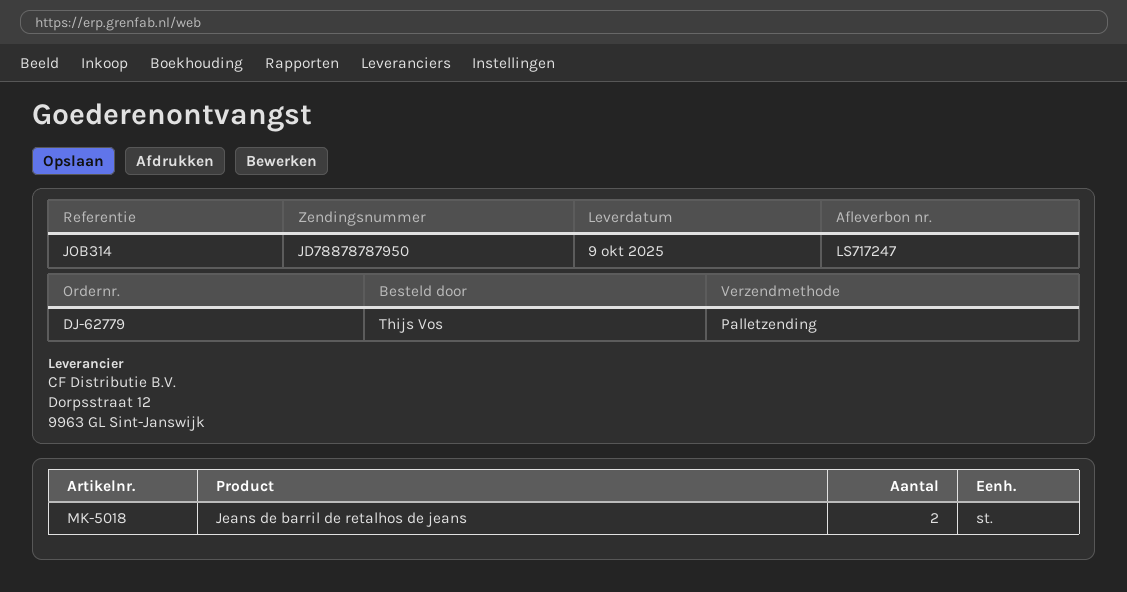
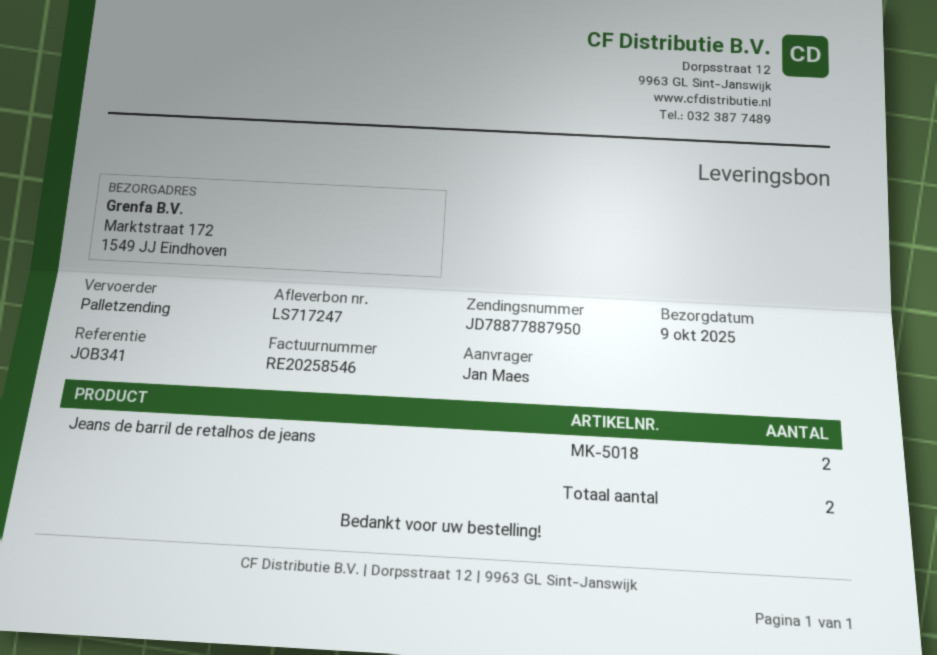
reference: JOB314 -> JOB341
ordered by: Thijs Vos -> Jan Maes
tracking number: JD78878787950 -> JD78877887950

